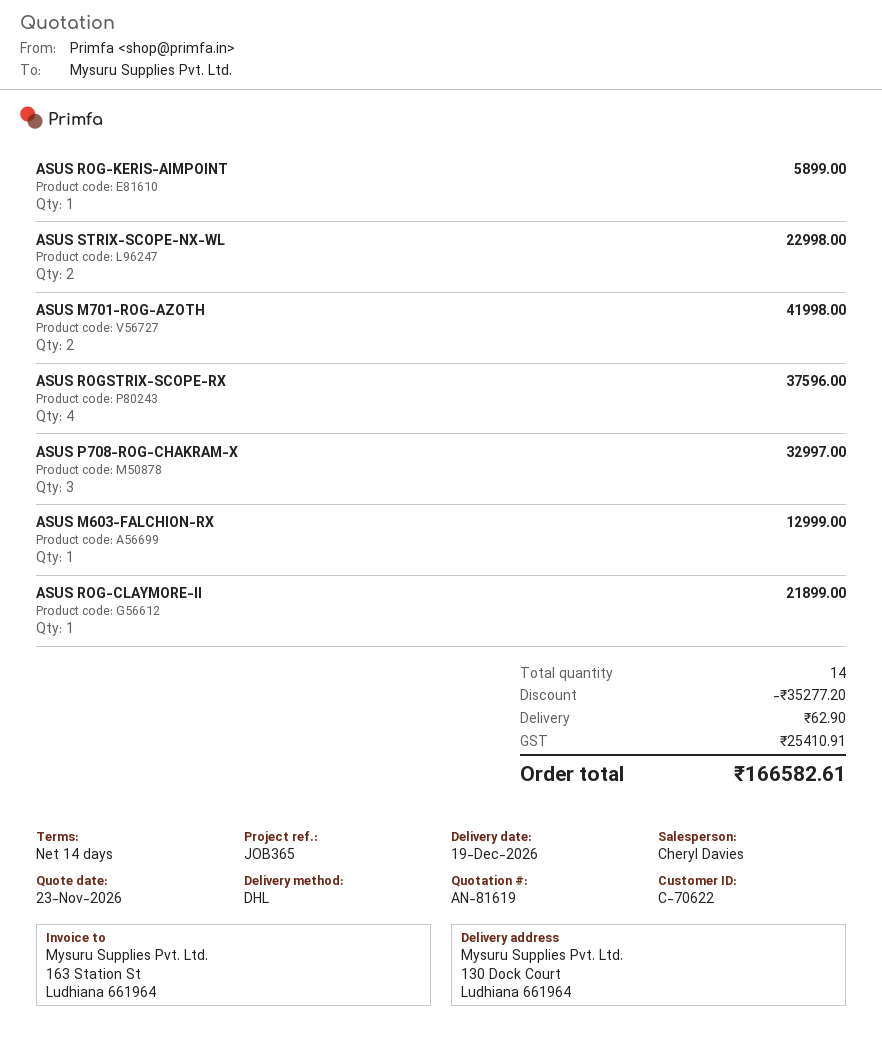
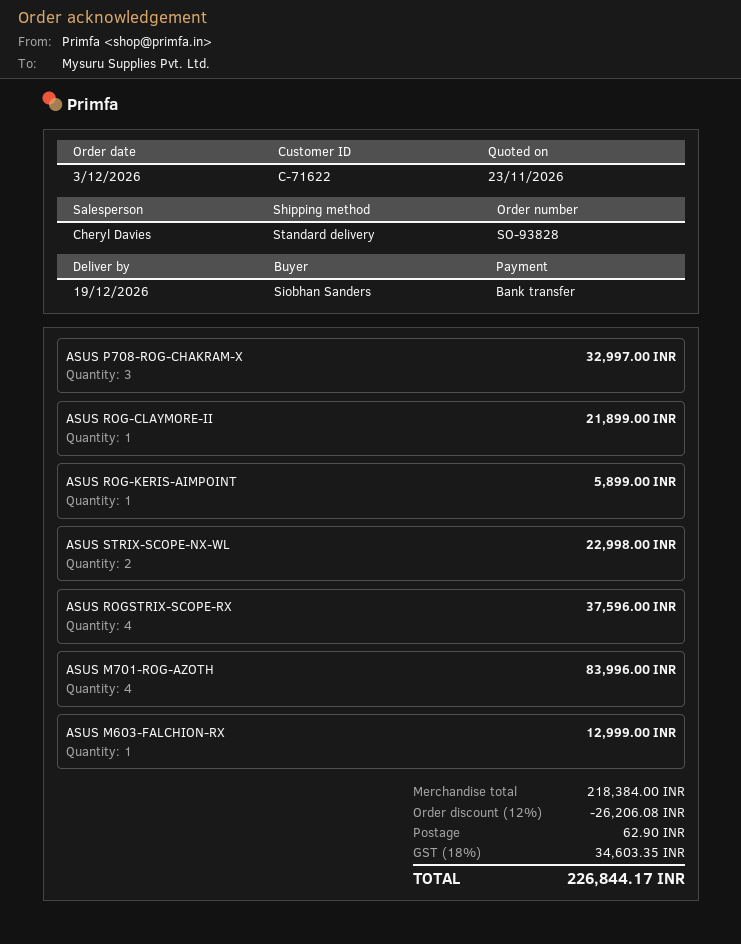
customer number: C-70622 -> C-71622
shipping method: DHL -> standard
ASUS M701-ROG-AZOTH: 2 for 41998.00 -> 4 for 83996.00
discount: 35277.20 -> 26206.08
tax: 25410.91 -> 34603.35
total: 166582.61 -> 226844.17

